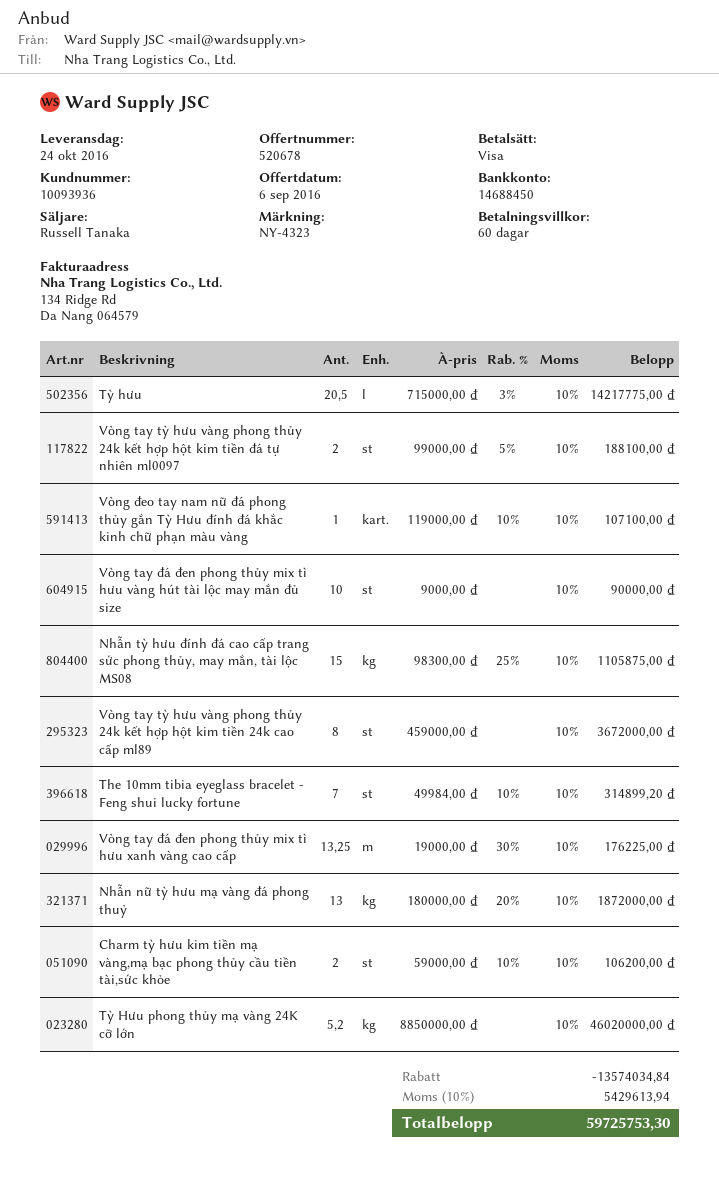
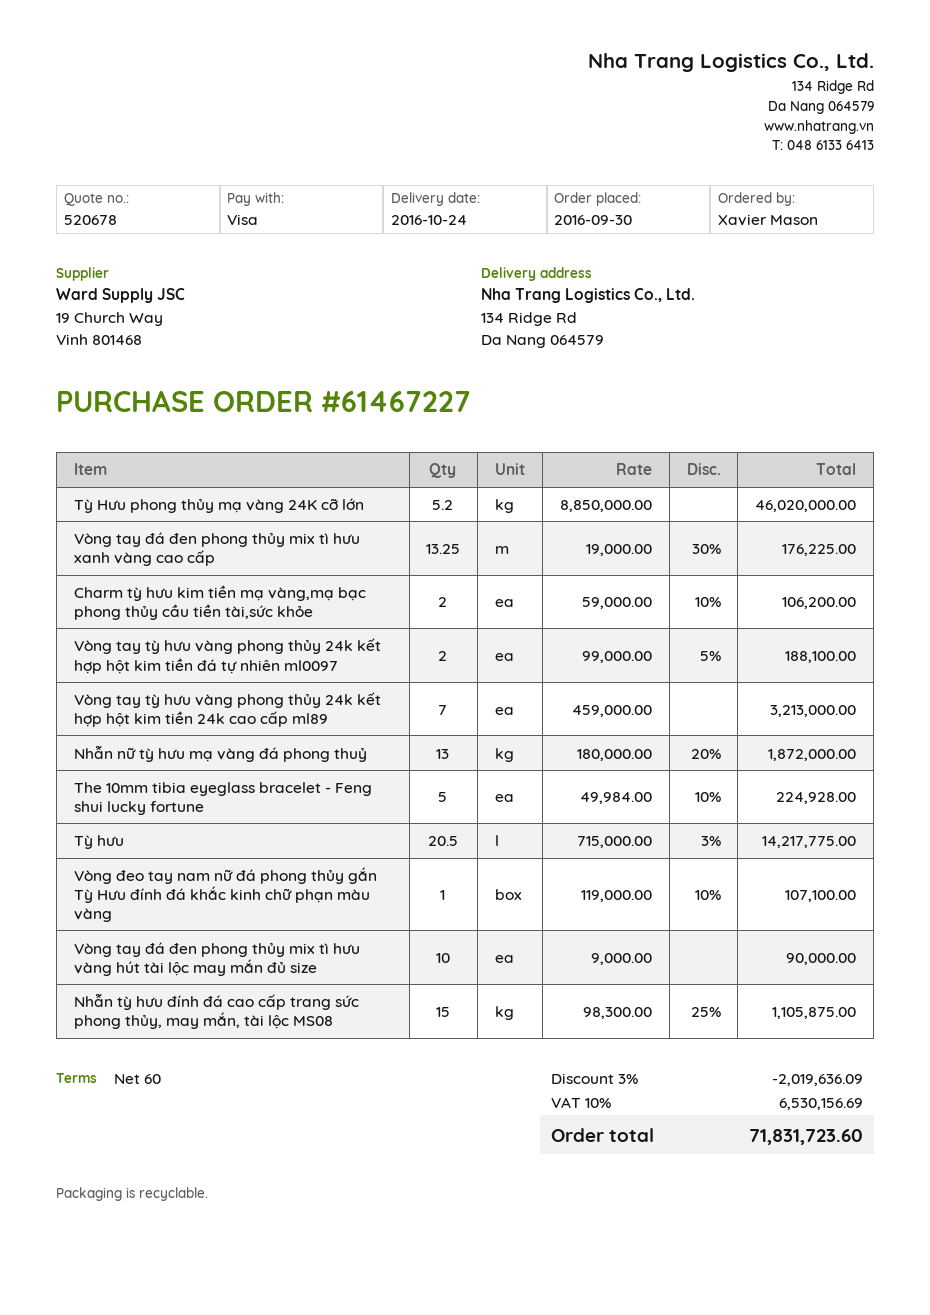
Vòng tay tỳ hưu vàng phong thủy 24k kết hợp hột kim tiền 24k cao cấp ml89: 8 x 459000.00 = 3672000.00 -> 7 x 459000.00 = 3213000.00
The 10mm tibia eyeglass bracelet - Feng shui lucky fortune: 7 x 49984.00 - 10% = 314899.20 -> 5 x 49984.00 - 10% = 224928.00
discount: 13574034.84 -> 2019636.09
tax: 10% = 5429613.94 -> 10% = 6530156.69
total: 59725753.30 -> 71831723.60

